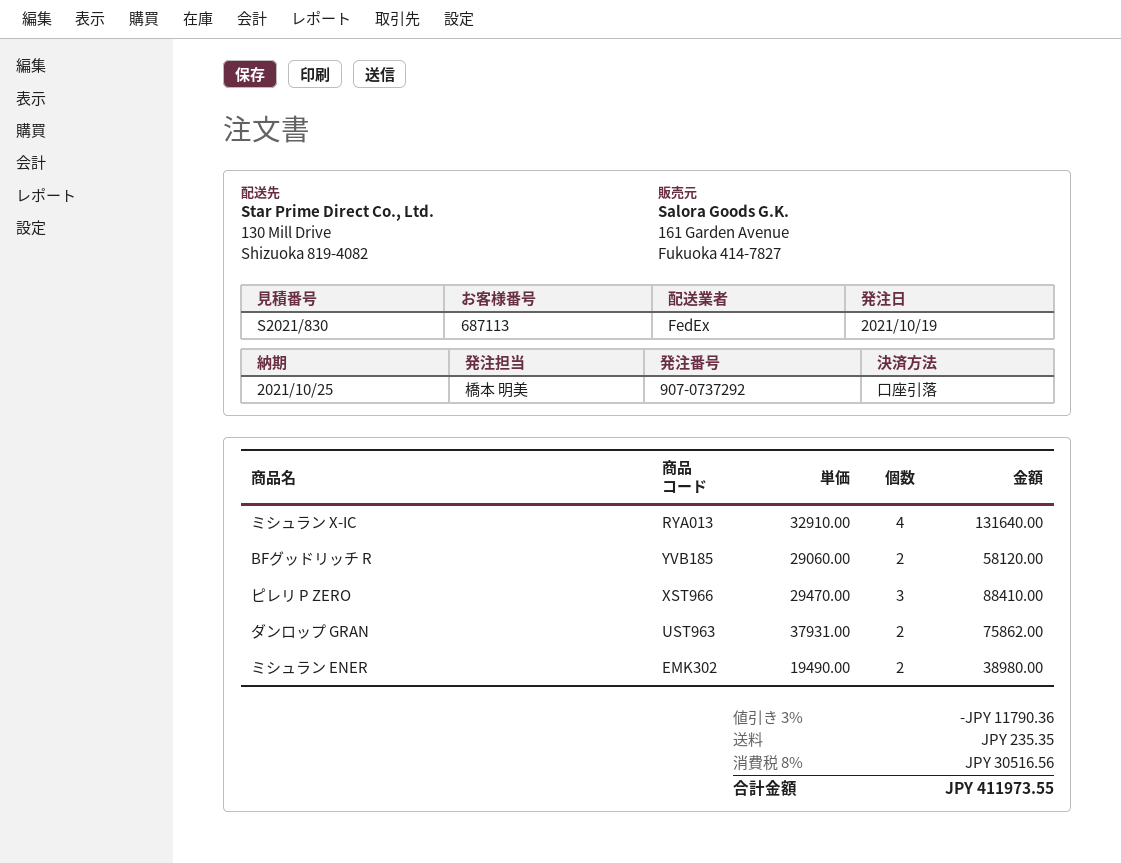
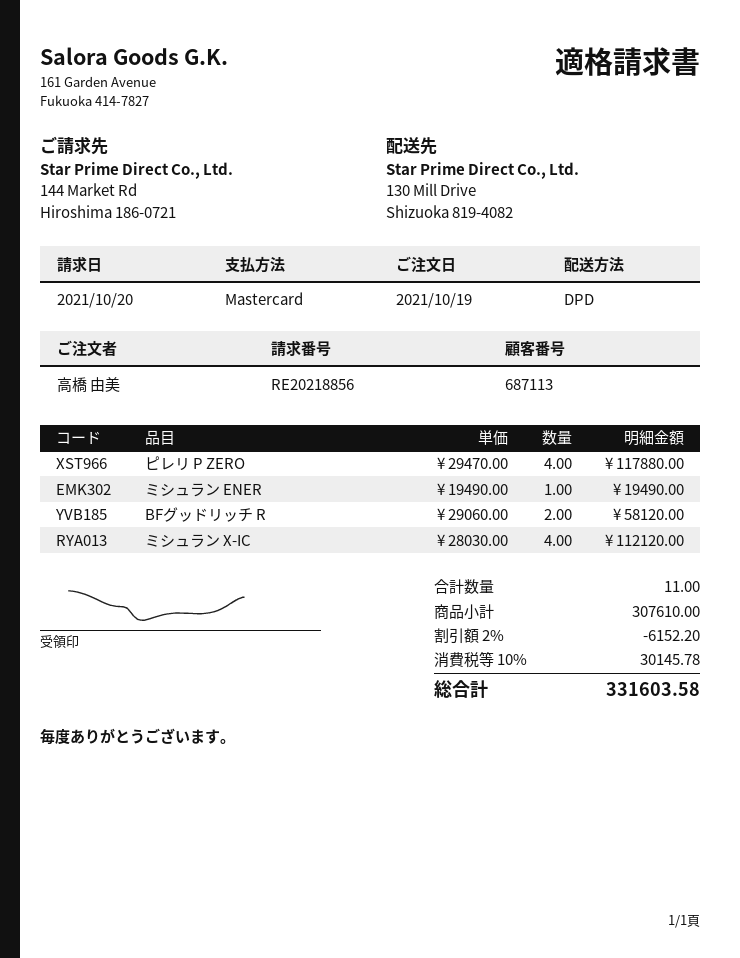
ordered by: 橋本 明美 -> 高橋 由美
payment method: direct debit -> Mastercard
shipping method: FedEx -> DPD
ミシュラン X-IC: 4 x 32910.00 = 131640.00 -> 4 x 28030.00 = 112120.00
ピレリ P ZERO: 3 x 29470.00 = 88410.00 -> 4 x 29470.00 = 117880.00
ダンロップ GRAN: 2 x 37931.00 = 75862.00 -> none
ミシュラン ENER: 2 x 19490.00 = 38980.00 -> 1 x 19490.00 = 19490.00
discount: 3% = 11790.36 -> 2% = 6152.20
shipping: 235.35 -> none
tax: 8% = 30516.56 -> 10% = 30145.78
total: 411973.55 -> 331603.58

